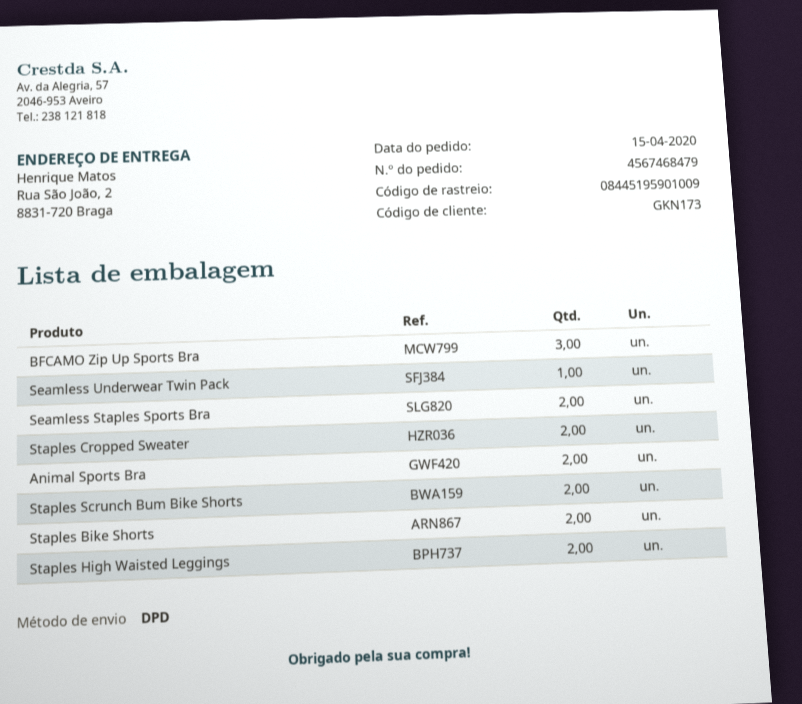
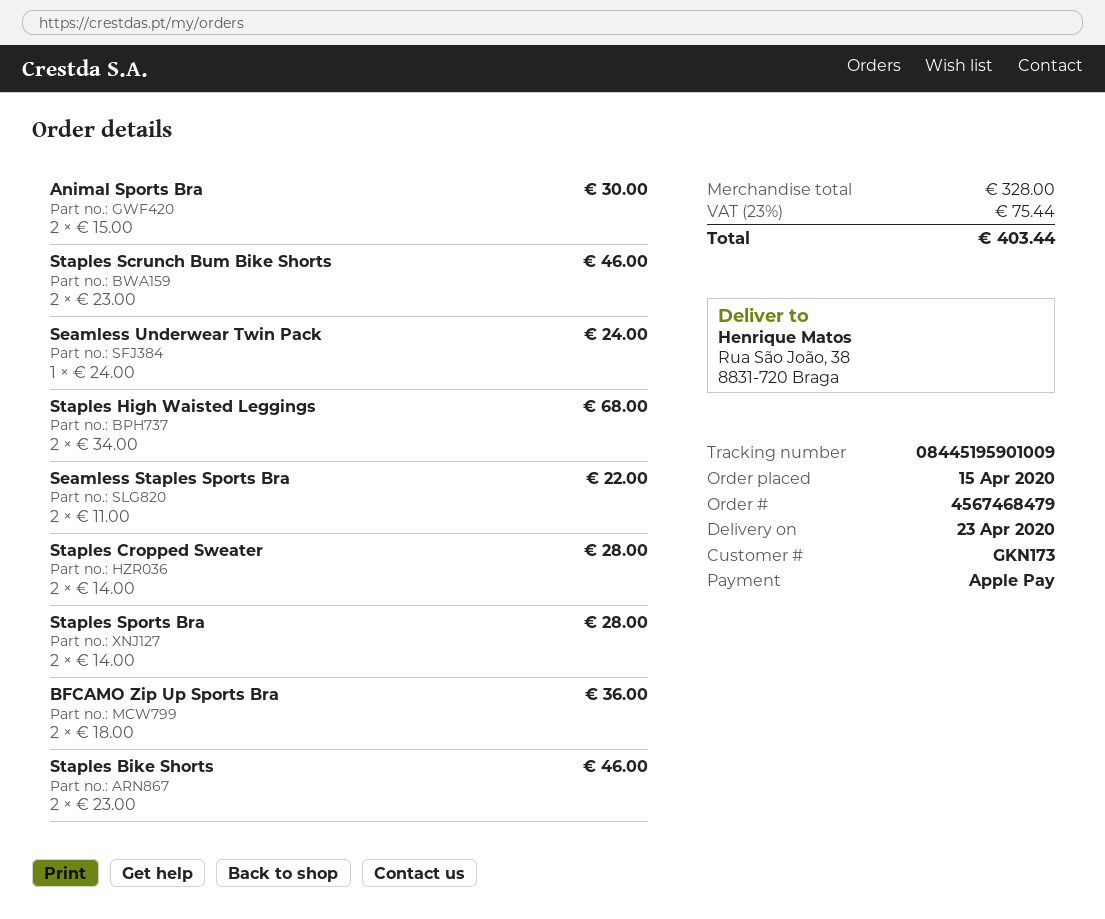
ship to: Rua São João, 2, 8831-720 Braga -> Rua São João, 38, 8831-720 Braga
BFCAMO Zip Up Sports Bra: 3 -> 2
Staples Sports Bra: none -> 2

